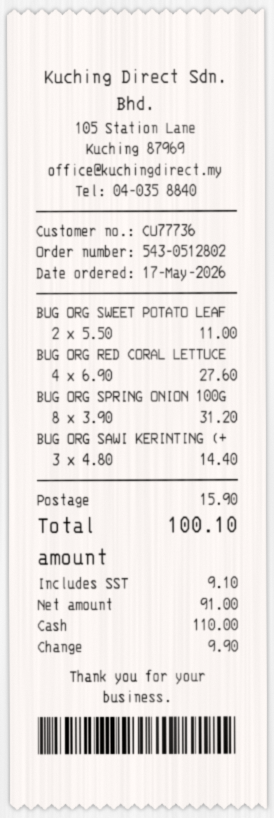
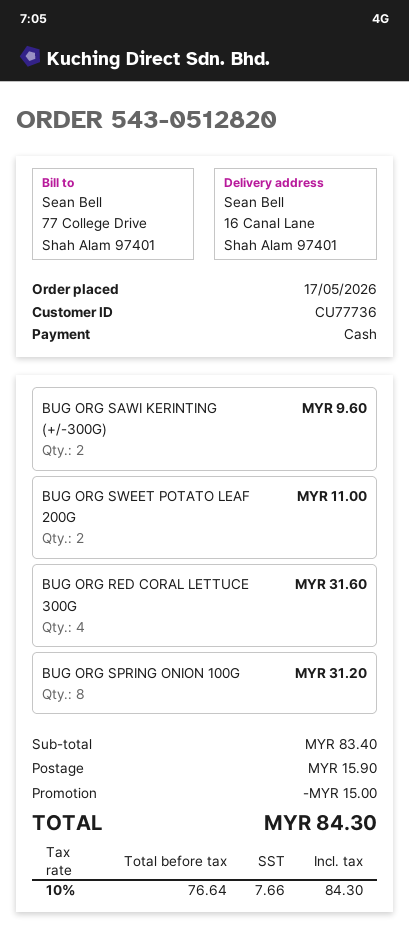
order number: 543-0512802 -> 543-0512820
BUG ORG RED CORAL LETTUCE: 4 for 27.60 -> 4 for 31.60
BUG ORG SAWI KERINTING (+: 3 for 14.40 -> 2 for 9.60
discount: none -> 15.00
net: 91.00 -> 76.64
tax: 9.10 -> 7.66
total: 100.10 -> 84.30

